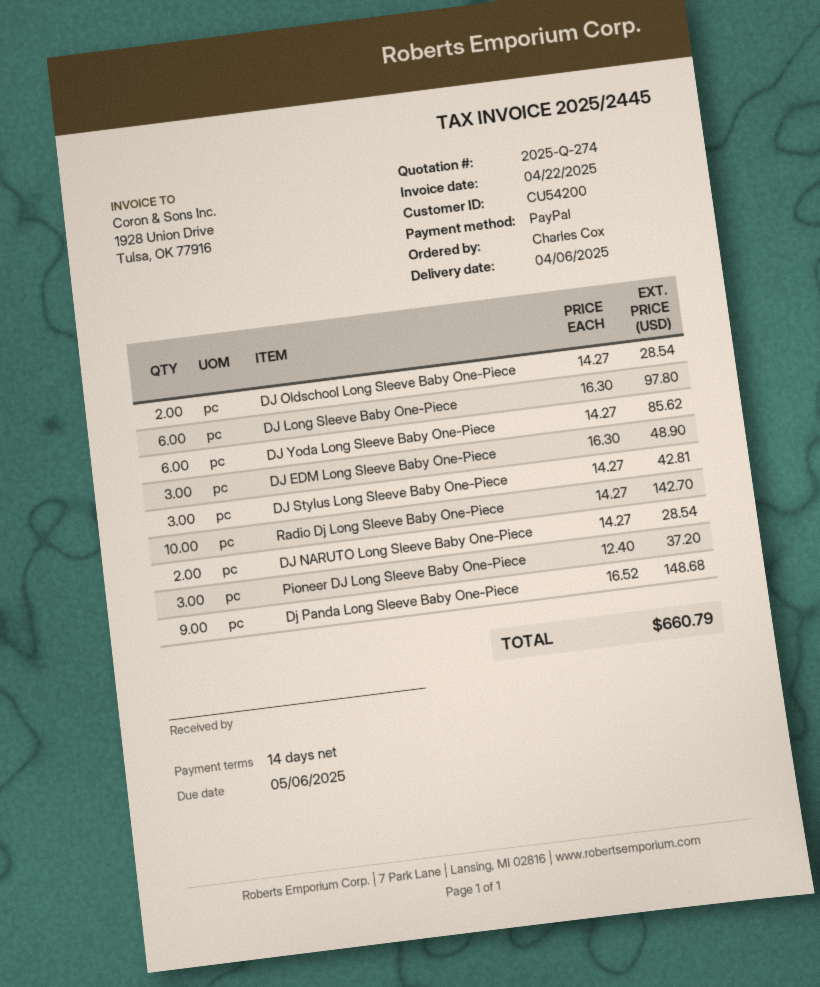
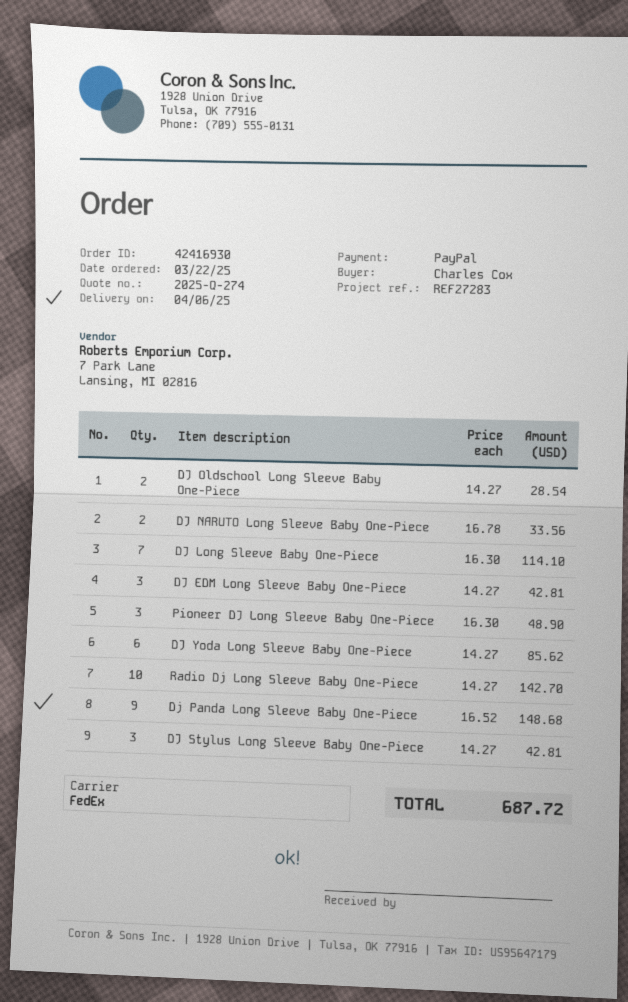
DJ Long Sleeve Baby One-Piece: 6 x 16.30 = 97.80 -> 7 x 16.30 = 114.10
DJ EDM Long Sleeve Baby One-Piece: 3 x 16.30 = 48.90 -> 3 x 14.27 = 42.81
DJ NARUTO Long Sleeve Baby One-Piece: 2 x 14.27 = 28.54 -> 2 x 16.78 = 33.56
Pioneer DJ Long Sleeve Baby One-Piece: 3 x 12.40 = 37.20 -> 3 x 16.30 = 48.90
total: 660.79 -> 687.72

